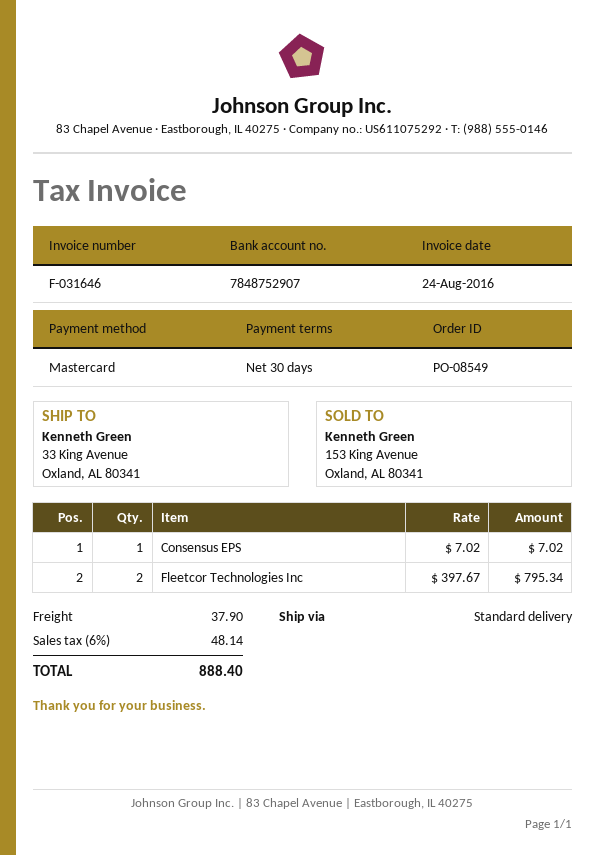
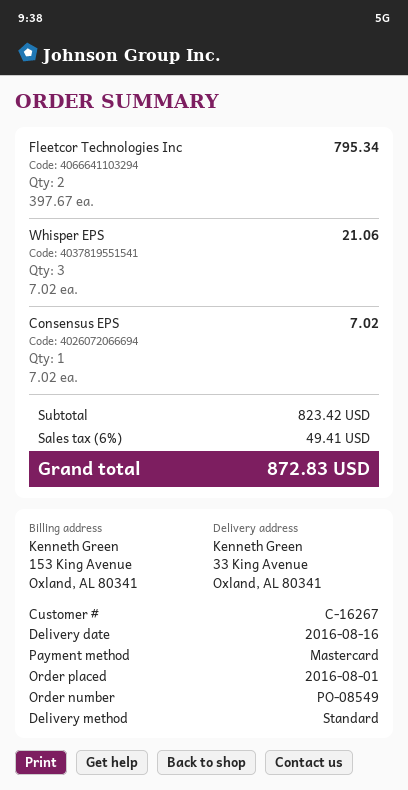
Whisper EPS: none -> 3 x 7.02 = 21.06
shipping: 37.90 -> none
tax: 6% = 48.14 -> 6% = 49.41
total: 888.40 -> 872.83

